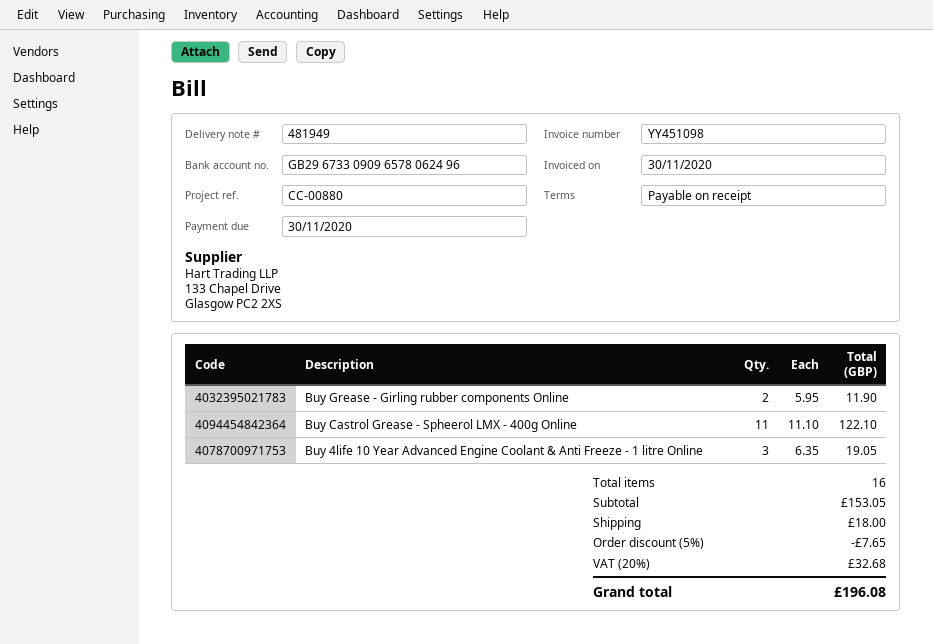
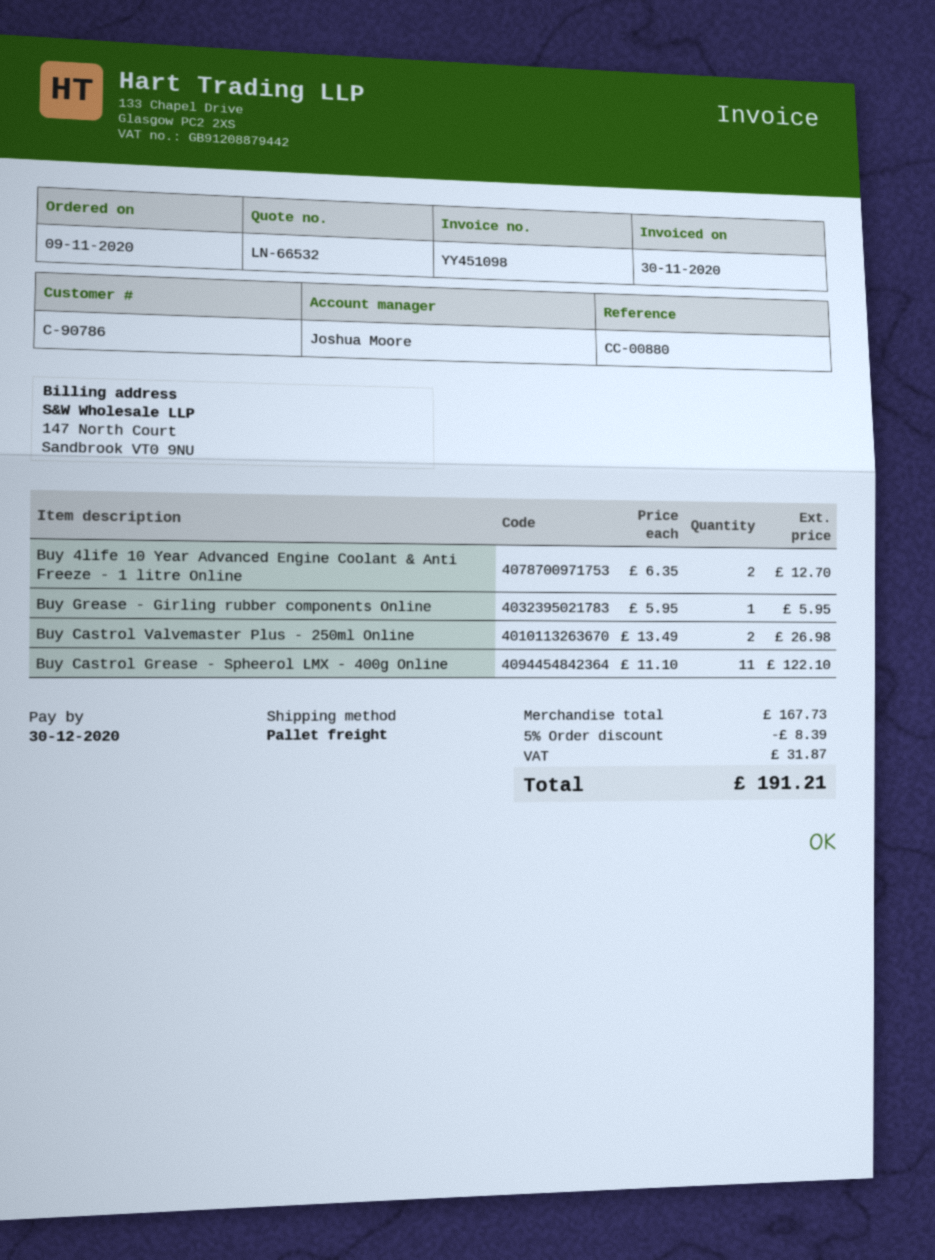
due date: 2020-11-30 -> 2020-12-30
Buy Grease - Girling rubber components Online: 2 x 5.95 = 11.90 -> 1 x 5.95 = 5.95
Buy 4life 10 Year Advanced Engine Coolant & Anti Freeze - 1 litre Online: 3 x 6.35 = 19.05 -> 2 x 6.35 = 12.70
Buy Castrol Valvemaster Plus - 250ml Online: none -> 2 x 13.49 = 26.98
subtotal: 153.05 -> 167.73
discount: 5% = 7.65 -> 5% = 8.39
shipping: 18.00 -> none
tax: 32.68 -> 31.87
total: 196.08 -> 191.21

